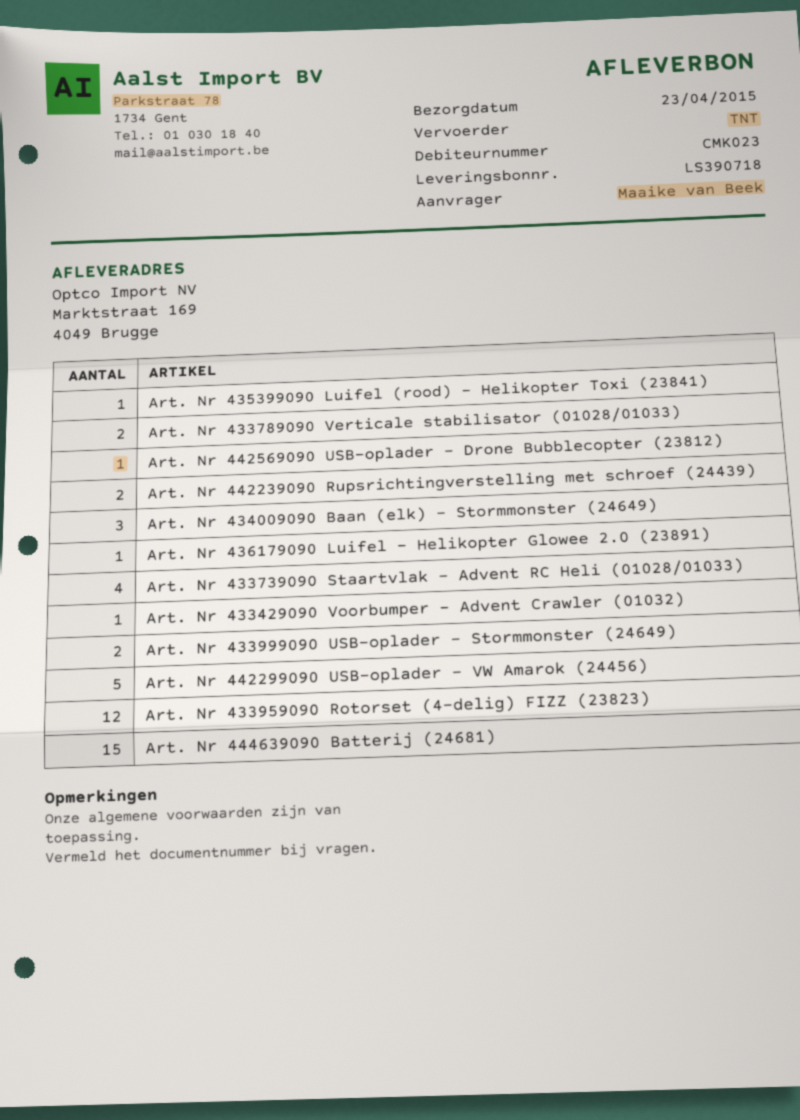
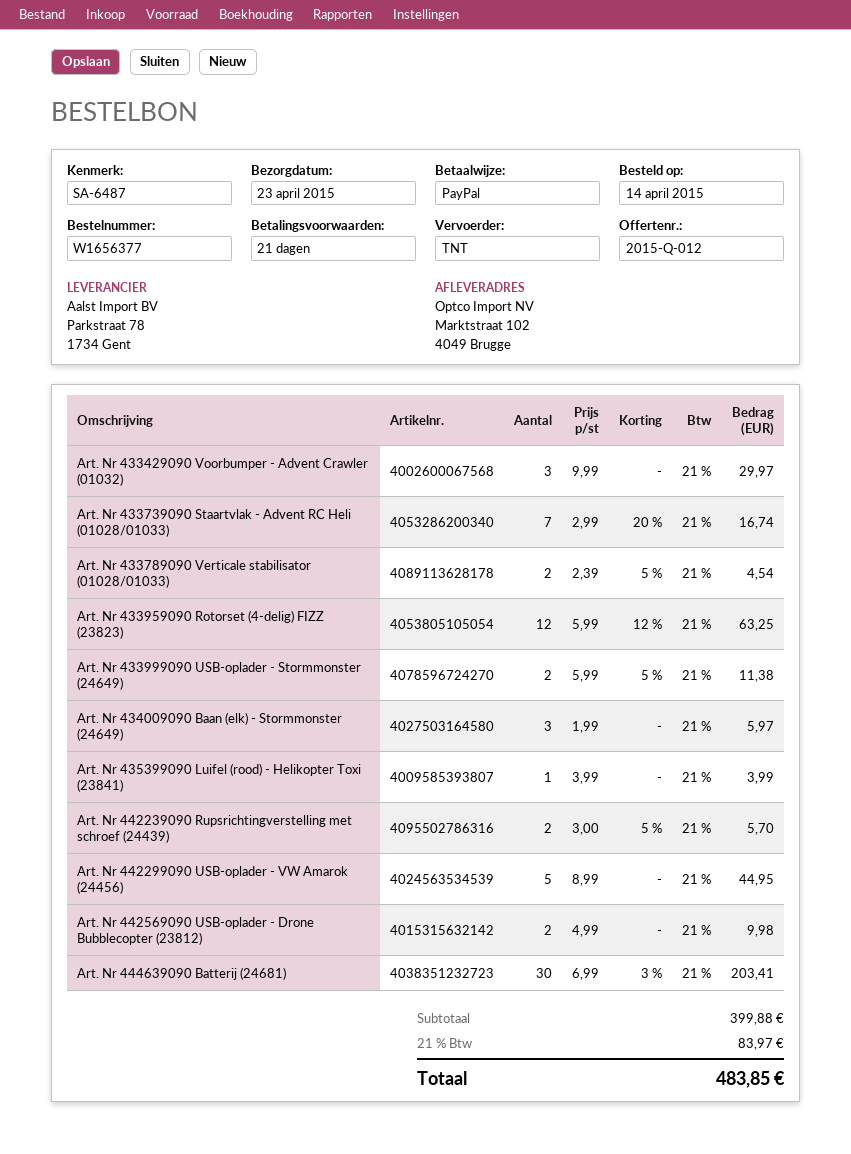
ship to: Marktstraat 169, 4049 Brugge -> Marktstraat 102, 4049 Brugge
Art. Nr 442569090 USB-oplader - Drone Bubblecopter (23812): 1 -> 2
Art. Nr 436179090 Luifel - Helikopter Glowee 2.0 (23891): 1 -> none
Art. Nr 433739090 Staartvlak - Advent RC Heli (01028/01033): 4 -> 7
Art. Nr 433429090 Voorbumper - Advent Crawler (01032): 1 -> 3
Art. Nr 444639090 Batterij (24681): 15 -> 30

